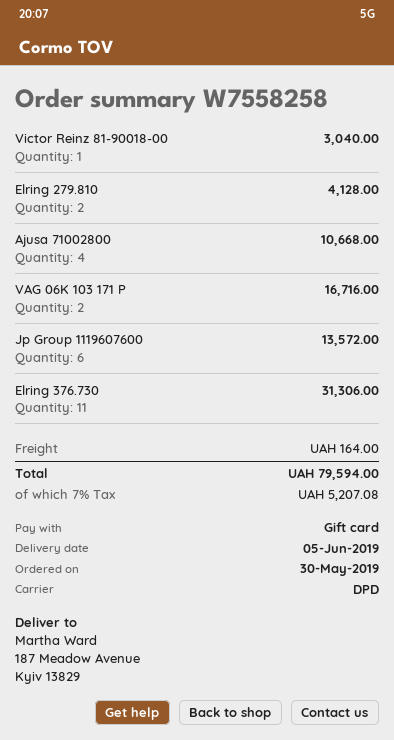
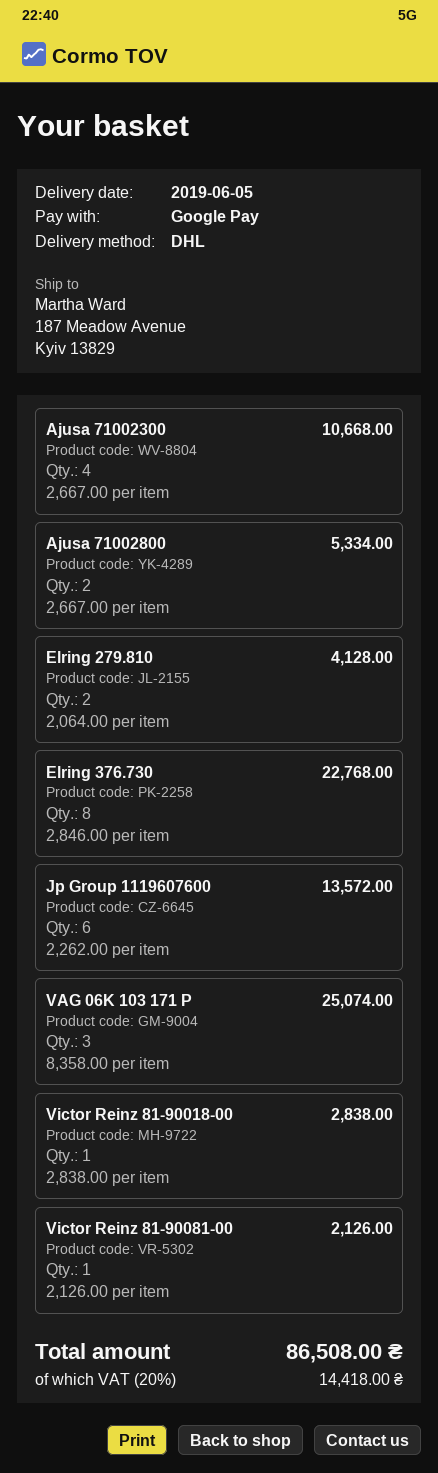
payment method: gift card -> Google Pay
shipping method: DPD -> DHL
Victor Reinz 81-90018-00: 1 for 3040.00 -> 1 for 2838.00
Ajusa 71002800: 4 for 10668.00 -> 2 for 5334.00
VAG 06K 103 171 P: 2 for 16716.00 -> 3 for 25074.00
Elring 376.730: 11 for 31306.00 -> 8 for 22768.00
Ajusa 71002300: none -> 4 for 10668.00
Victor Reinz 81-90081-00: none -> 1 for 2126.00
shipping: 164.00 -> none
tax: 7% = 5207.08 -> 20% = 14418.00
total: 79594.00 -> 86508.00

